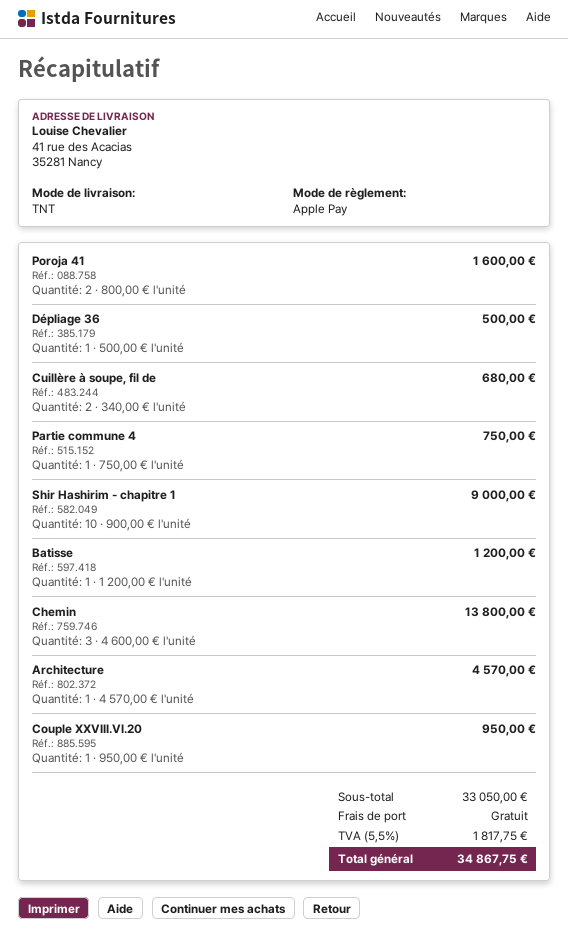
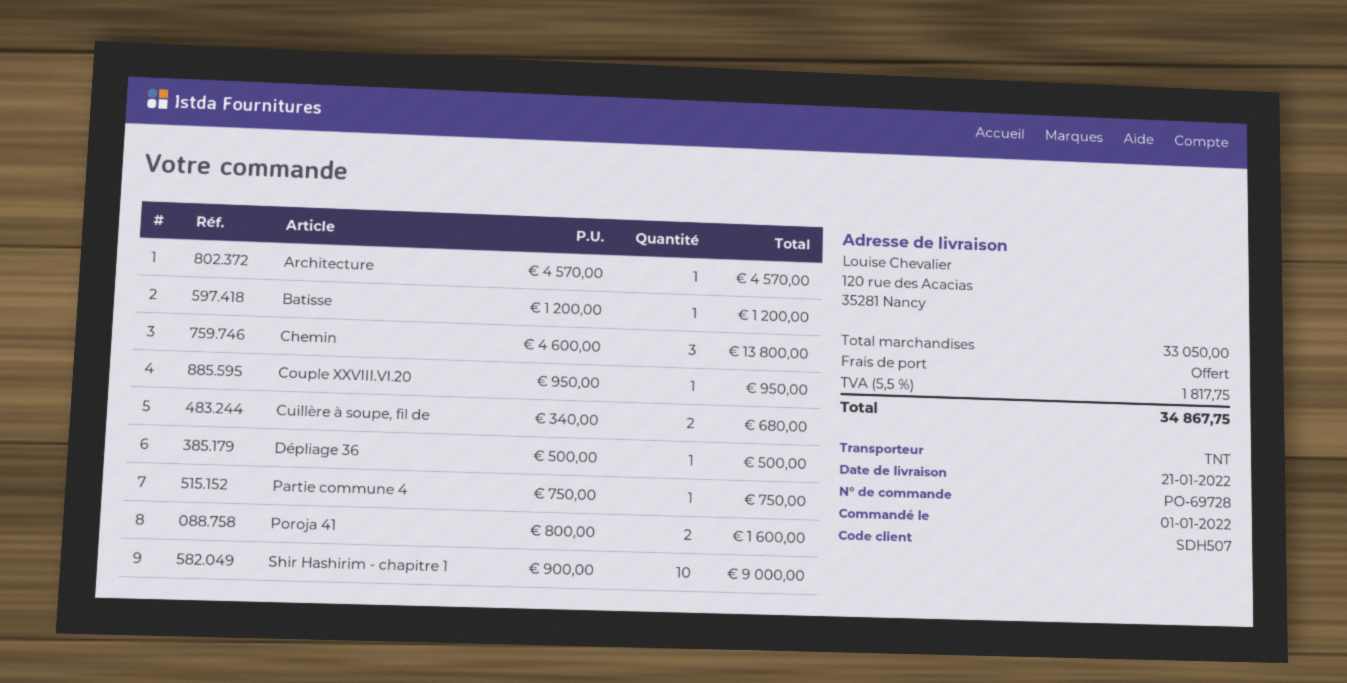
ship to: 41 rue des Acacias, 35281 Nancy -> 120 rue des Acacias, 35281 Nancy

